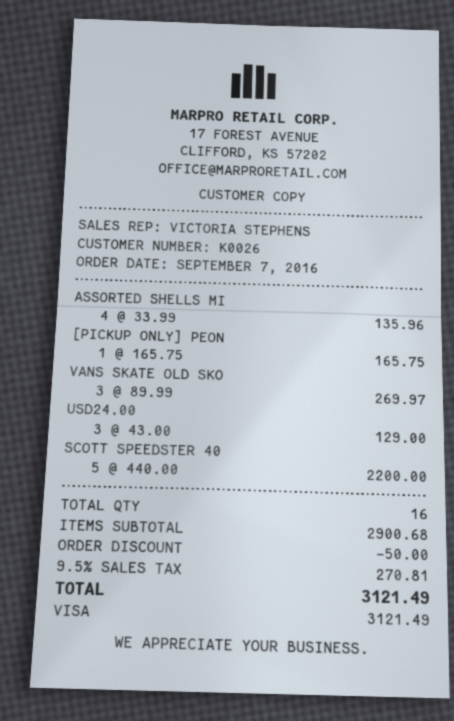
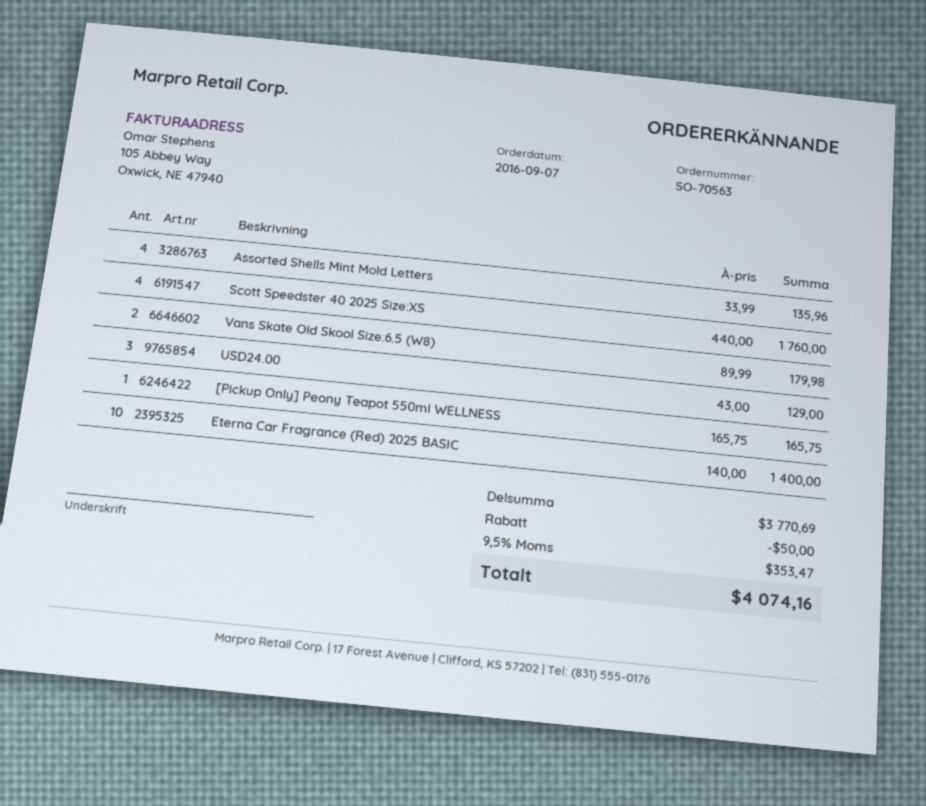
VANS SKATE OLD SKO: 3 x 89.99 = 269.97 -> 2 x 89.99 = 179.98
SCOTT SPEEDSTER 40: 5 x 440.00 = 2200.00 -> 4 x 440.00 = 1760.00
Eterna Car Fragrance (Red) 2025 BASIC: none -> 10 x 140.00 = 1400.00
subtotal: 2900.68 -> 3770.69
tax: 9.5% = 270.81 -> 9.5% = 353.47
total: 3121.49 -> 4074.16

